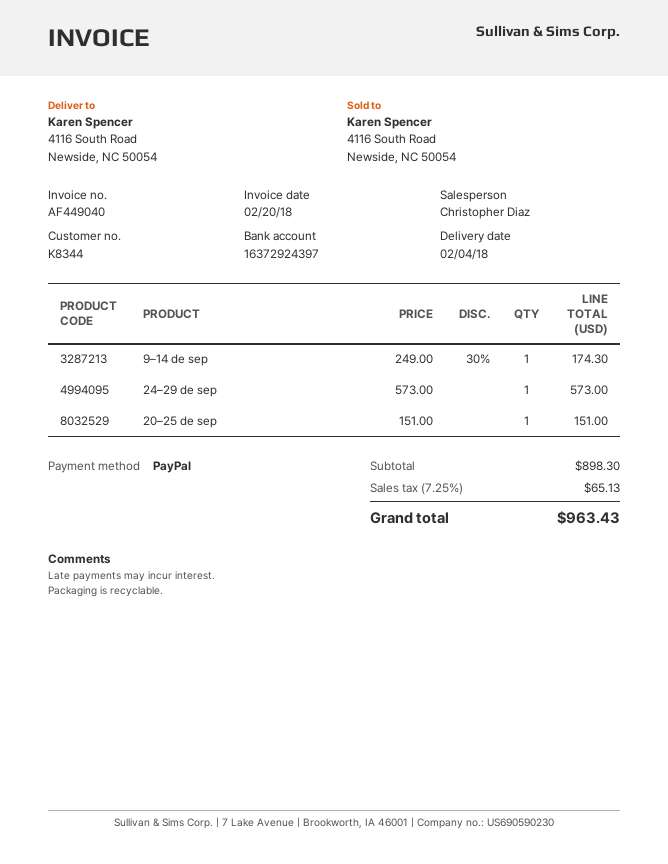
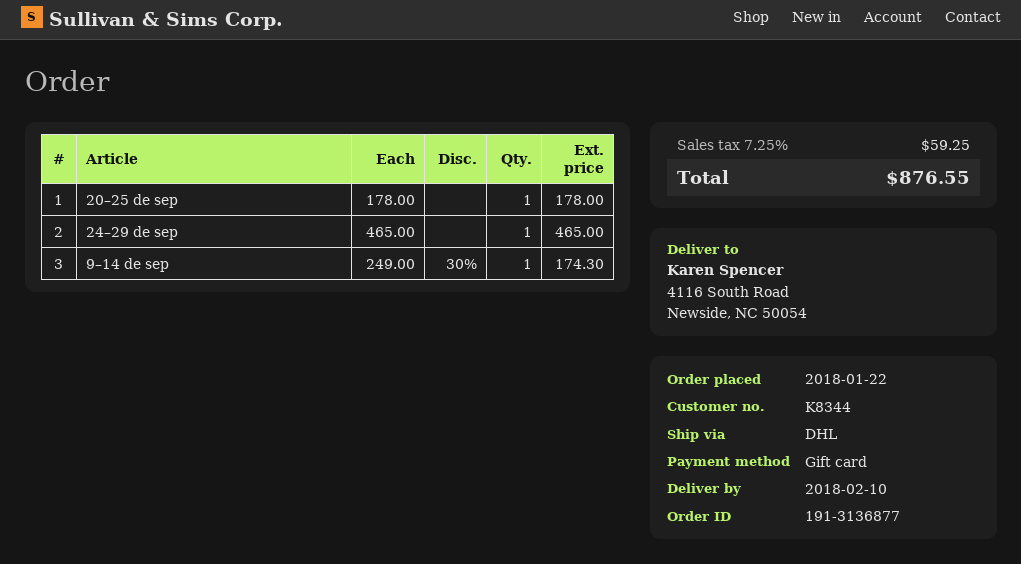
delivery date: 2018-02-04 -> 2018-02-10
payment method: PayPal -> gift card
24–29 de sep: 1 x 573.00 = 573.00 -> 1 x 465.00 = 465.00
20–25 de sep: 1 x 151.00 = 151.00 -> 1 x 178.00 = 178.00
tax: 7.25% = 65.13 -> 7.25% = 59.25
total: 963.43 -> 876.55

